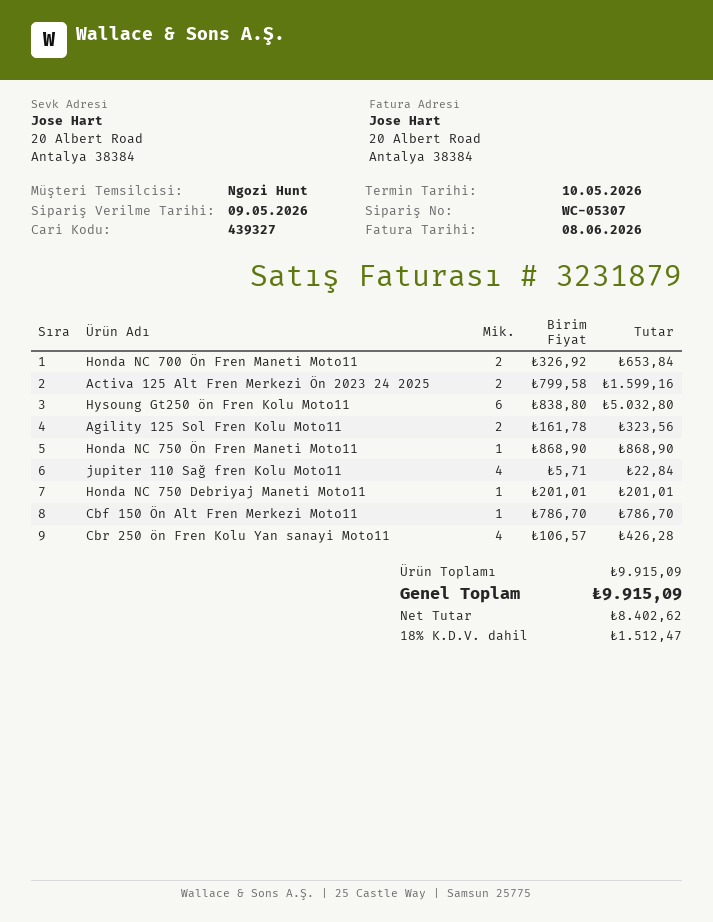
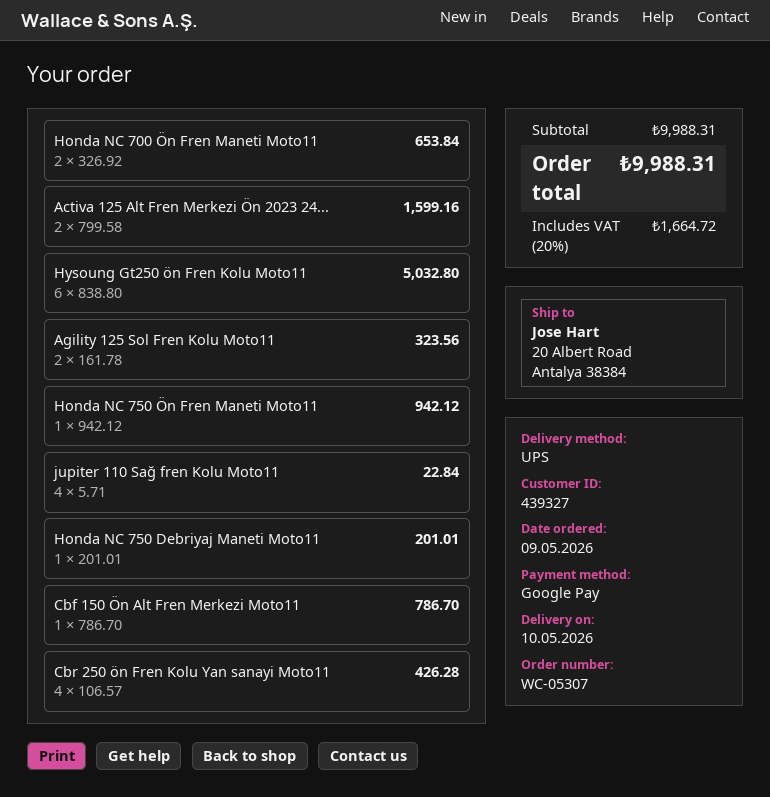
Honda NC 750 Ön Fren Maneti Moto11: 1 x 868.90 = 868.90 -> 1 x 942.12 = 942.12
subtotal: 9915.09 -> 9988.31
tax: 18% = 1512.47 -> 20% = 1664.72
total: 9915.09 -> 9988.31

